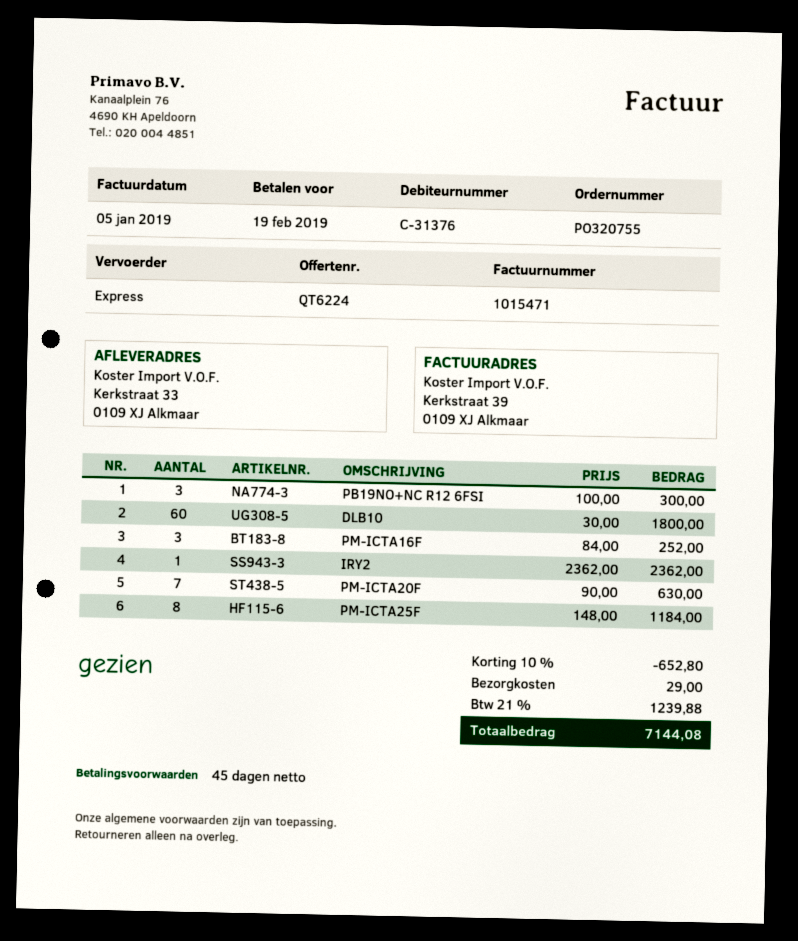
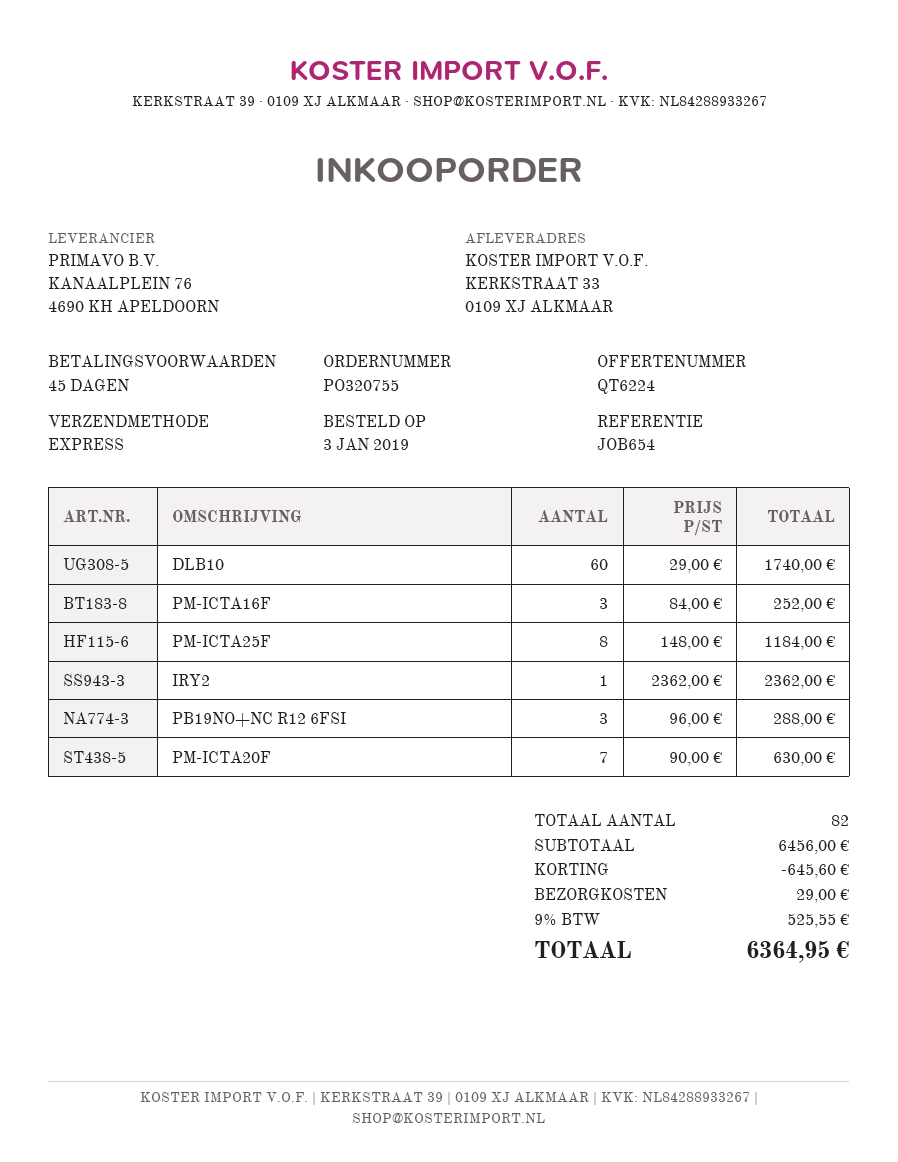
PB19NO+NC R12 6FSI: 3 x 100.00 = 300.00 -> 3 x 96.00 = 288.00
DLB10: 60 x 30.00 = 1800.00 -> 60 x 29.00 = 1740.00
discount: 652.80 -> 645.60
tax: 21% = 1239.88 -> 9% = 525.55
total: 7144.08 -> 6364.95

